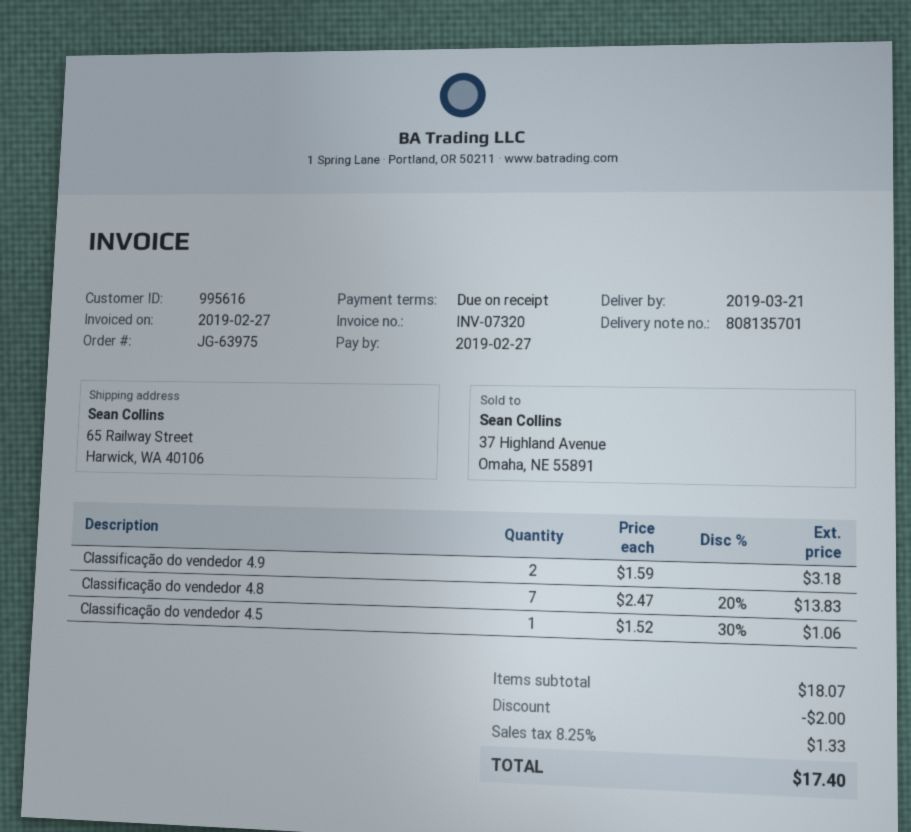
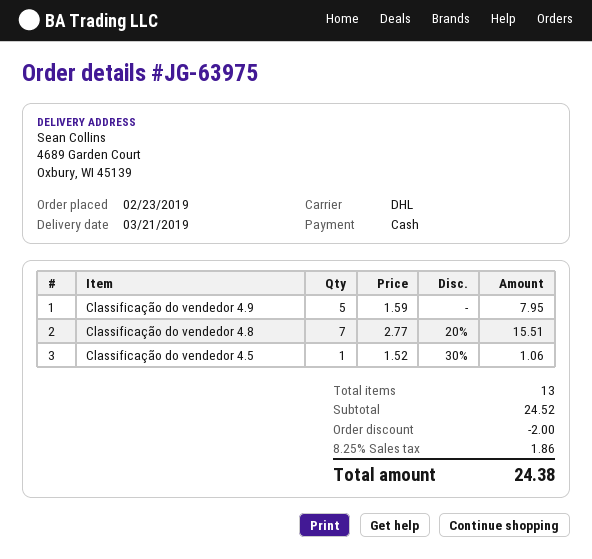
ship to: 65 Railway Street, Harwick, WA 40106 -> 4689 Garden Court, Oxbury, WI 45139
Classificação do vendedor 4.9: 2 x 1.59 = 3.18 -> 5 x 1.59 = 7.95
Classificação do vendedor 4.8: 7 x 2.47 - 20% = 13.83 -> 7 x 2.77 - 20% = 15.51
subtotal: 18.07 -> 24.52
tax: 8.25% = 1.33 -> 8.25% = 1.86
total: 17.40 -> 24.38

